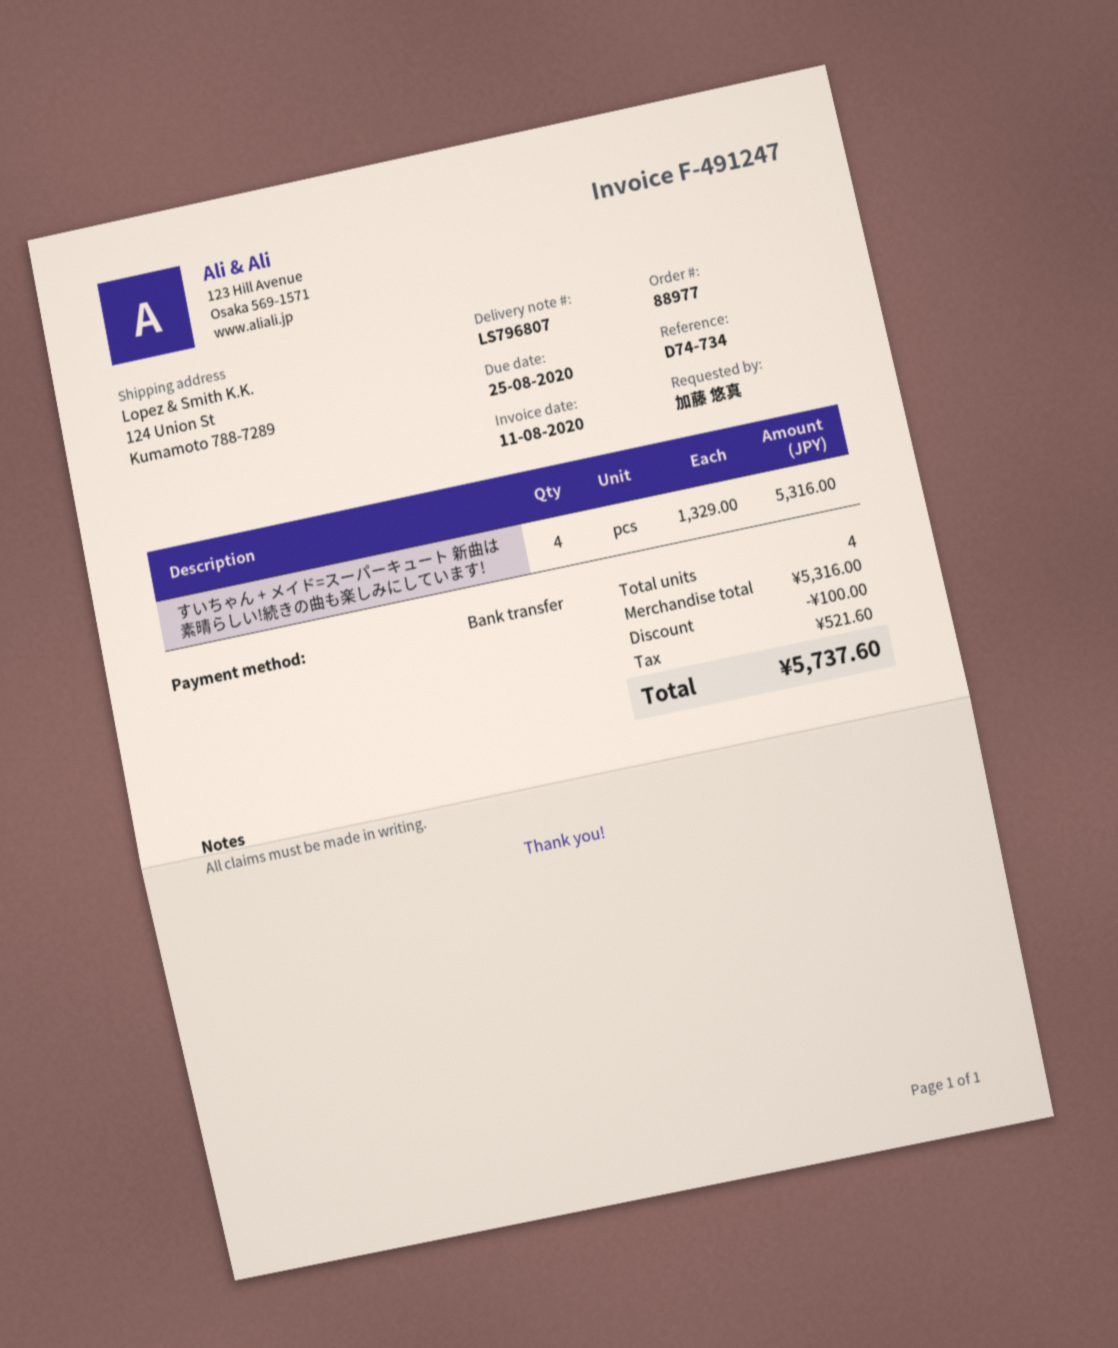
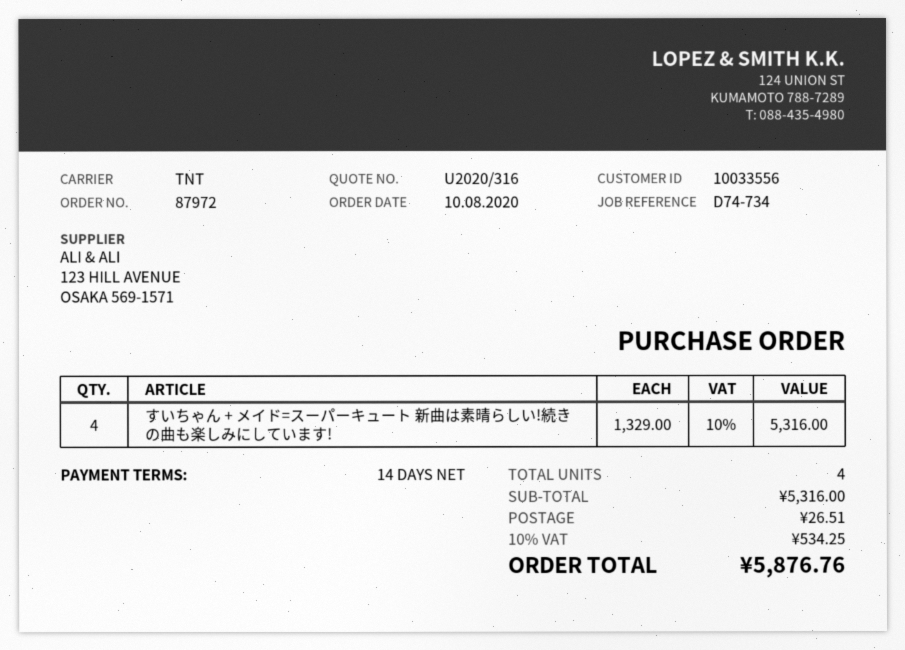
order number: 88977 -> 87972
discount: 100.00 -> none
shipping: none -> 26.51
tax: 521.60 -> 534.25
total: 5737.60 -> 5876.76

